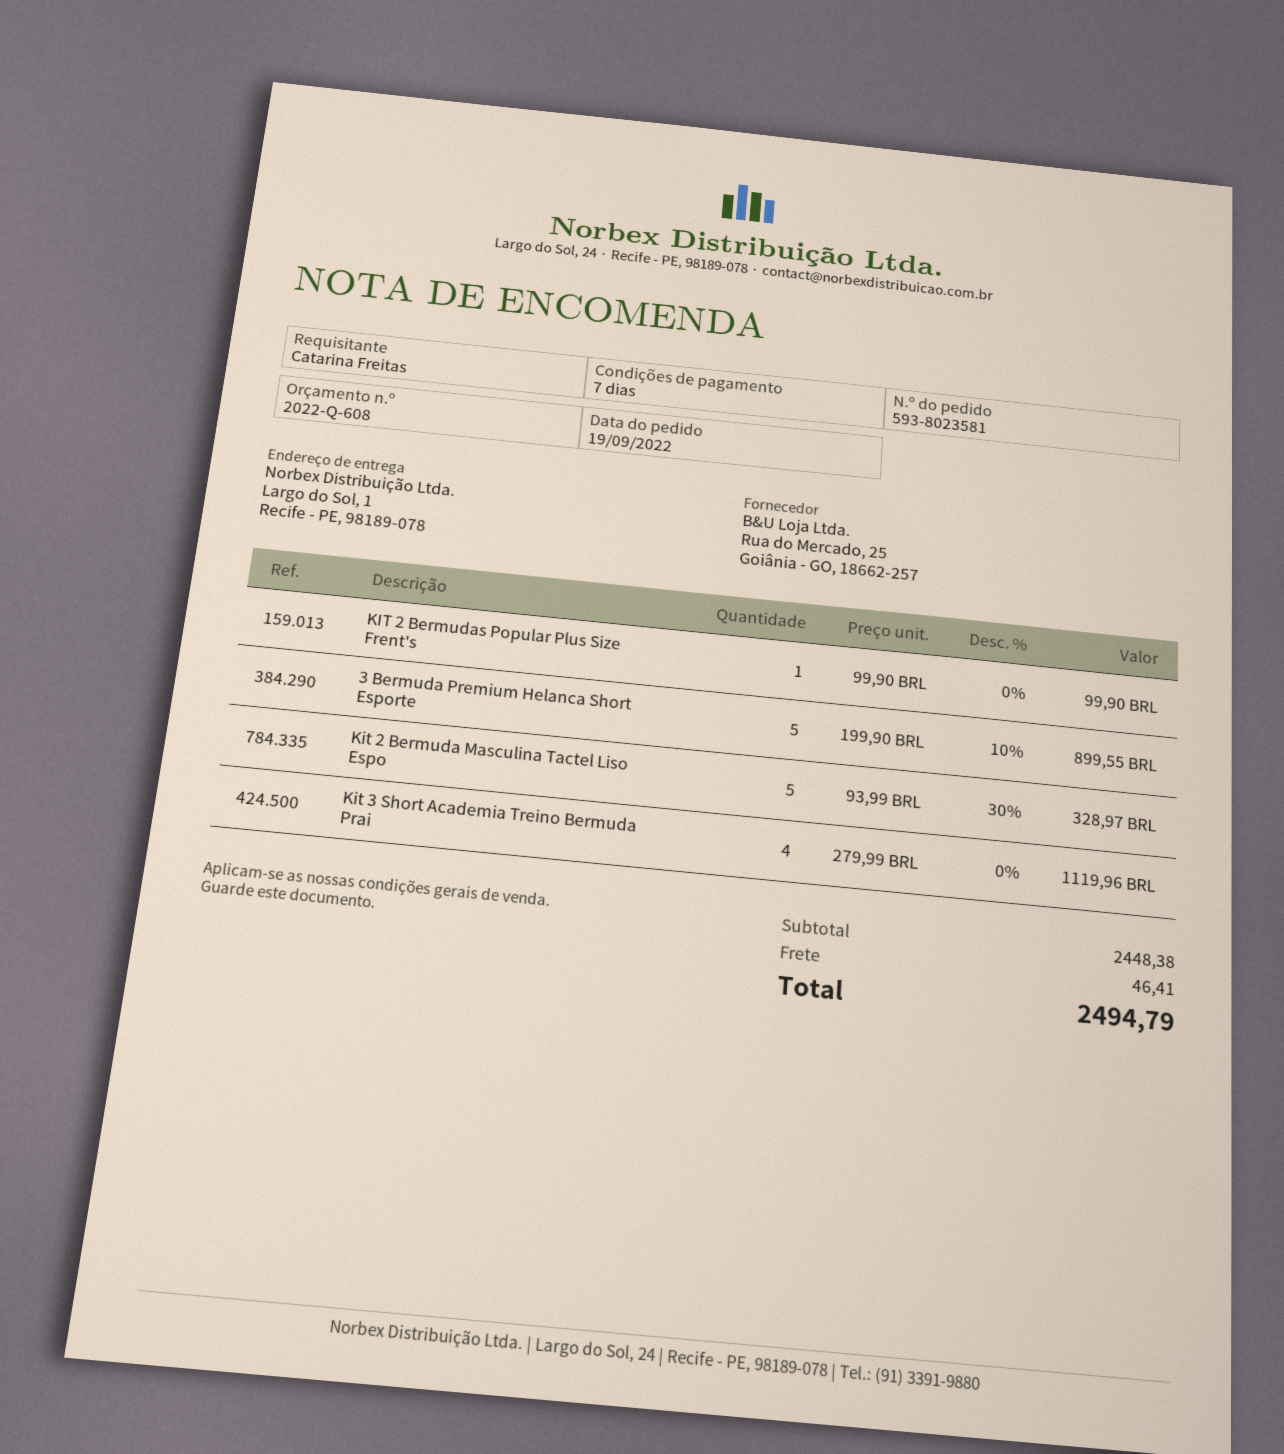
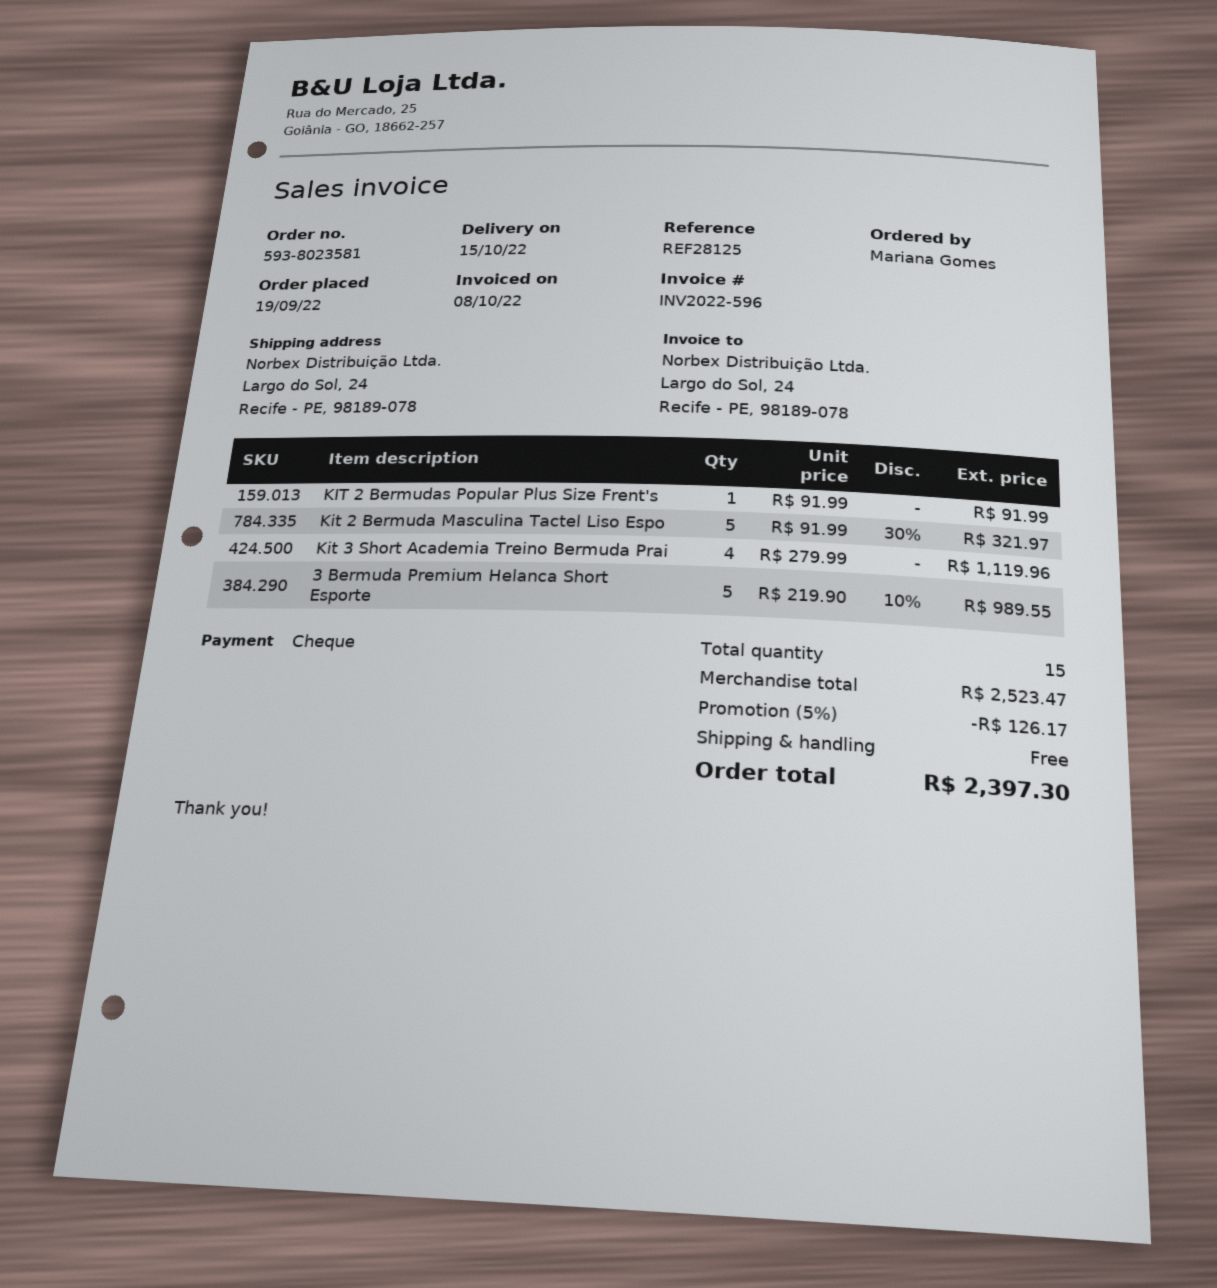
ordered by: Catarina Freitas -> Mariana Gomes
ship to: Largo do Sol, 1, Recife - PE, 98189-078 -> Largo do Sol, 24, Recife - PE, 98189-078
KIT 2 Bermudas Popular Plus Size Frent's: 1 x 99.90 = 99.90 -> 1 x 91.99 = 91.99
3 Bermuda Premium Helanca Short Esporte: 5 x 199.90 - 10% = 899.55 -> 5 x 219.90 - 10% = 989.55
Kit 2 Bermuda Masculina Tactel Liso Espo: 5 x 93.99 - 30% = 328.97 -> 5 x 91.99 - 30% = 321.97
subtotal: 2448.38 -> 2523.47
discount: none -> 5% = 126.17
shipping: 46.41 -> 0.00
total: 2494.79 -> 2397.30

